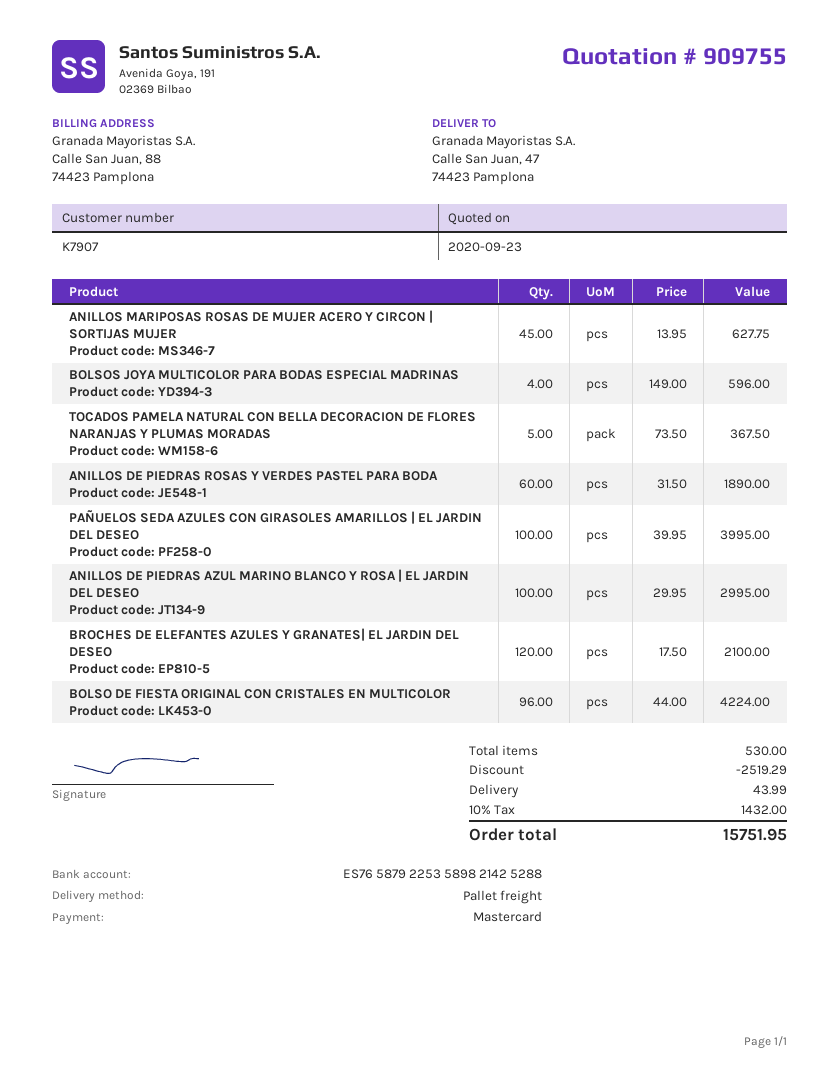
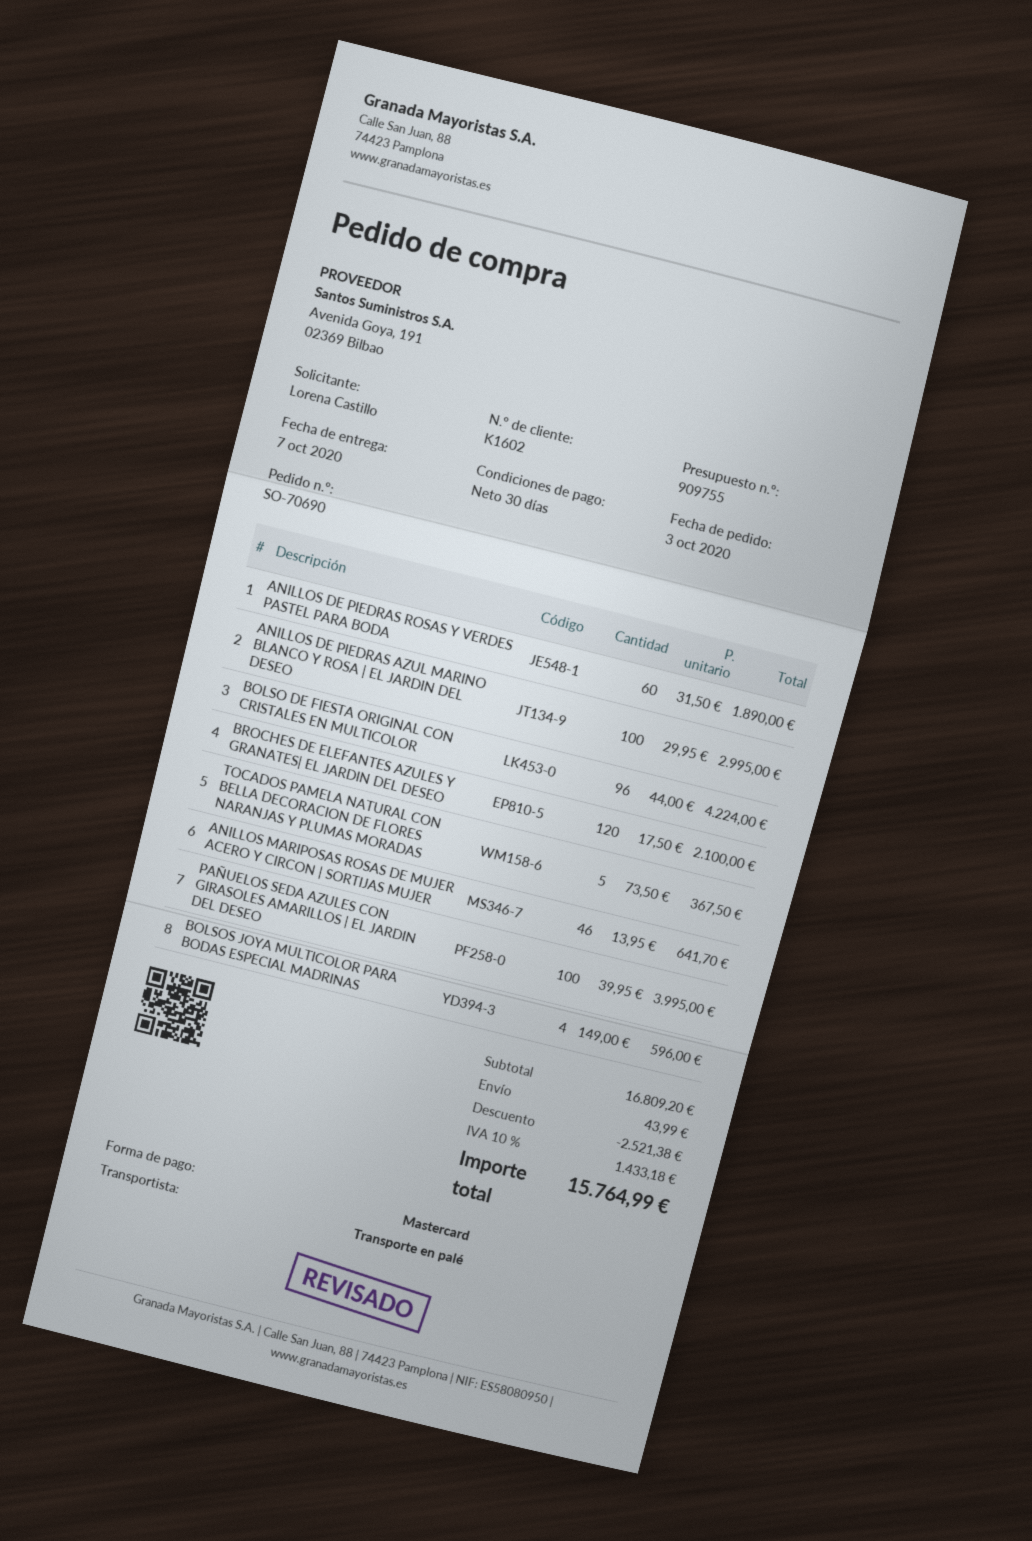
customer number: K7907 -> K1602
ANILLOS MARIPOSAS ROSAS DE MUJER ACERO Y CIRCON | SORTIJAS MUJER: 45 x 13.95 = 627.75 -> 46 x 13.95 = 641.70
discount: 2519.29 -> 2521.38
tax: 10% = 1432.00 -> 10% = 1433.18
total: 15751.95 -> 15764.99

